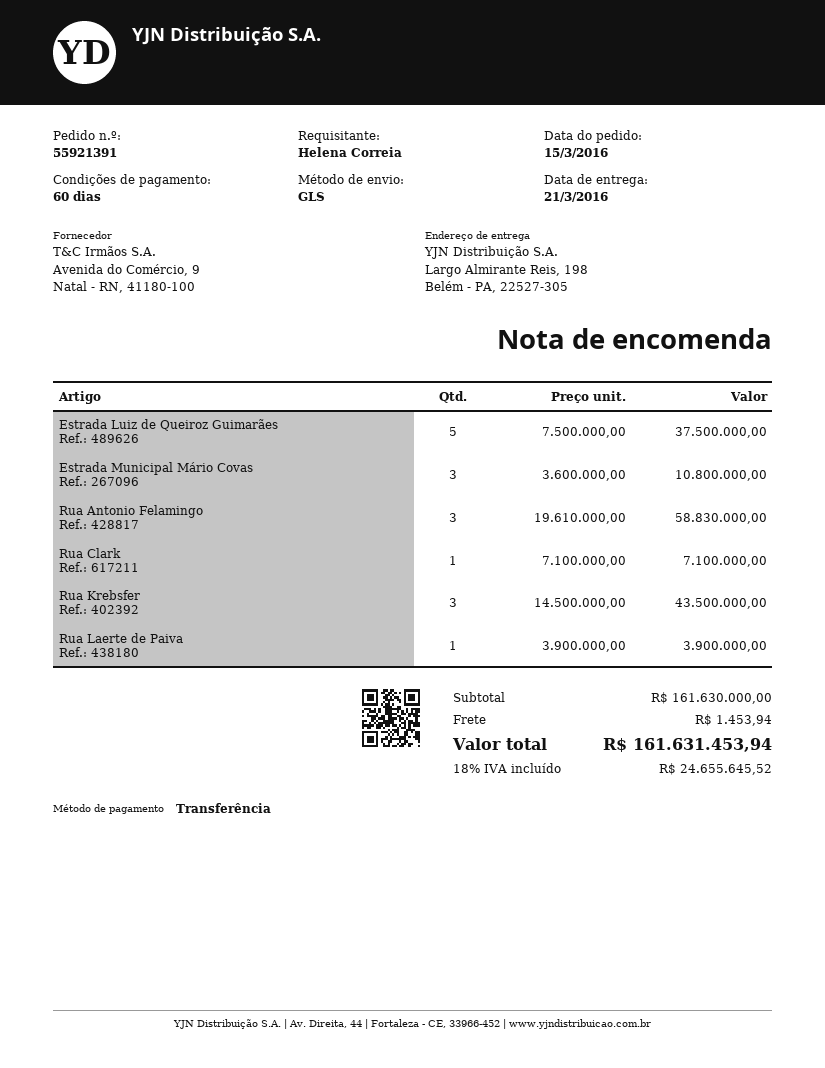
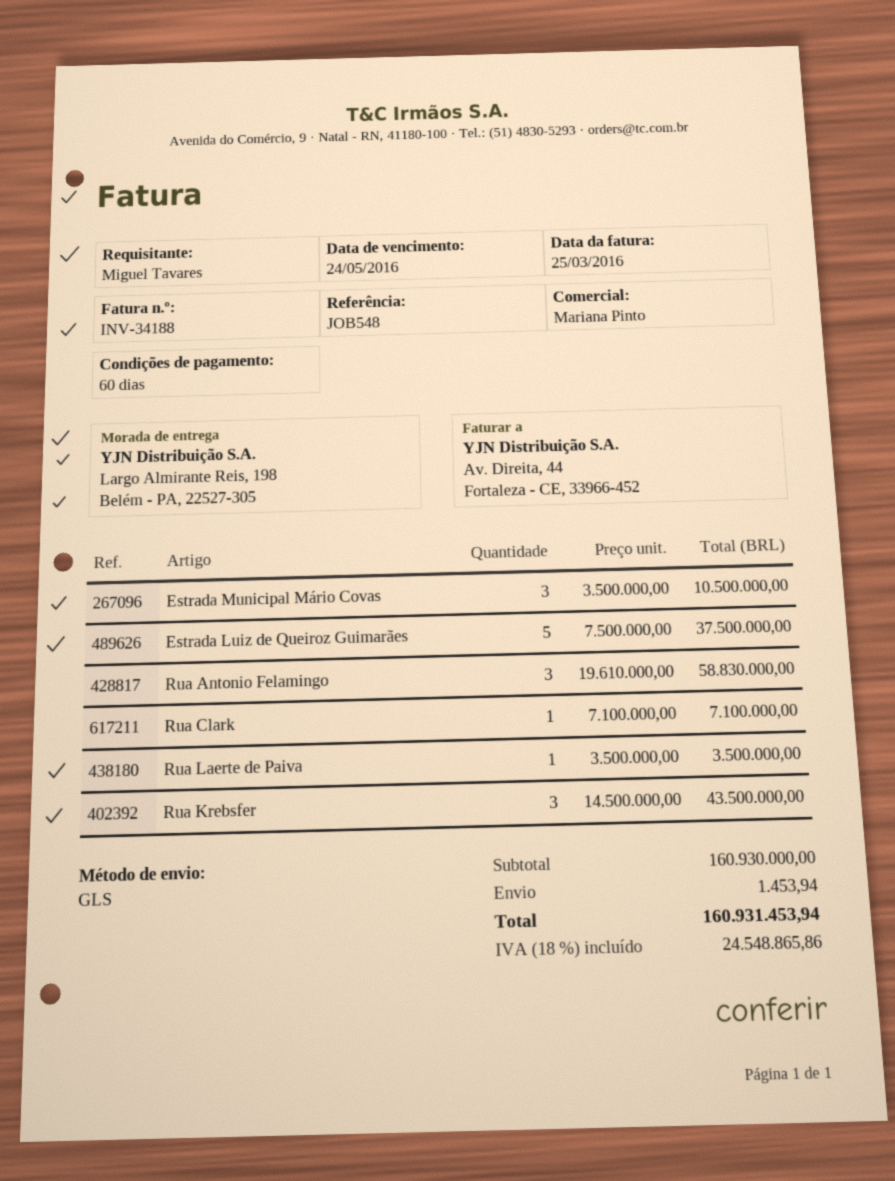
ordered by: Helena Correia -> Miguel Tavares
Estrada Municipal Mário Covas: 3 x 3600000.00 = 10800000.00 -> 3 x 3500000.00 = 10500000.00
Rua Laerte de Paiva: 1 x 3900000.00 = 3900000.00 -> 1 x 3500000.00 = 3500000.00
subtotal: 161630000.00 -> 160930000.00
tax: 18% = 24655645.52 -> 18% = 24548865.86
total: 161631453.94 -> 160931453.94

